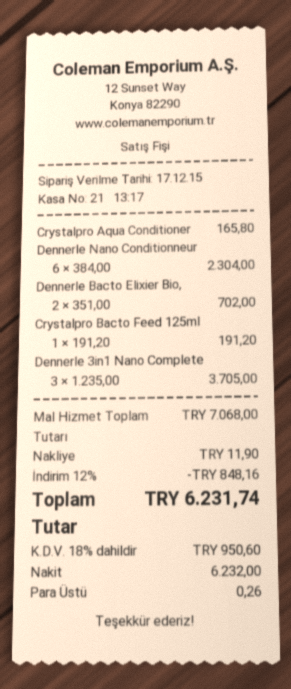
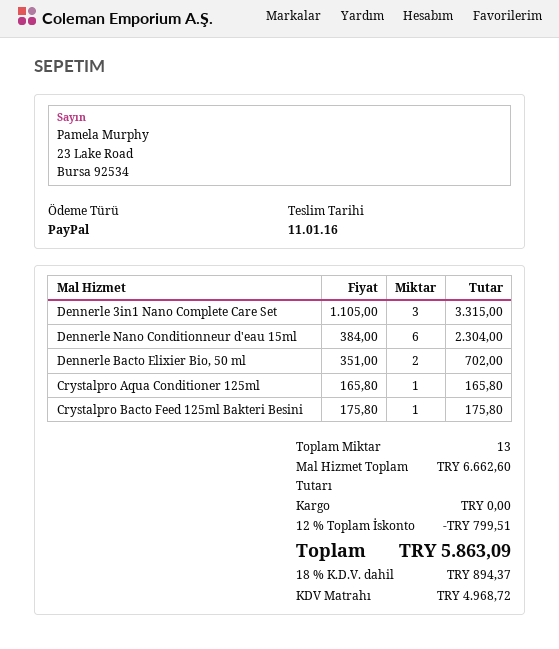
payment method: cash -> PayPal
Crystalpro Bacto Feed 125ml: 1 x 191.20 = 191.20 -> 1 x 175.80 = 175.80
Dennerle 3in1 Nano Complete: 3 x 1235.00 = 3705.00 -> 3 x 1105.00 = 3315.00
subtotal: 7068.00 -> 6662.60
discount: 12% = 848.16 -> 12% = 799.51
shipping: 11.90 -> 0.00
tax: 18% = 950.60 -> 18% = 894.37
total: 6231.74 -> 5863.09

